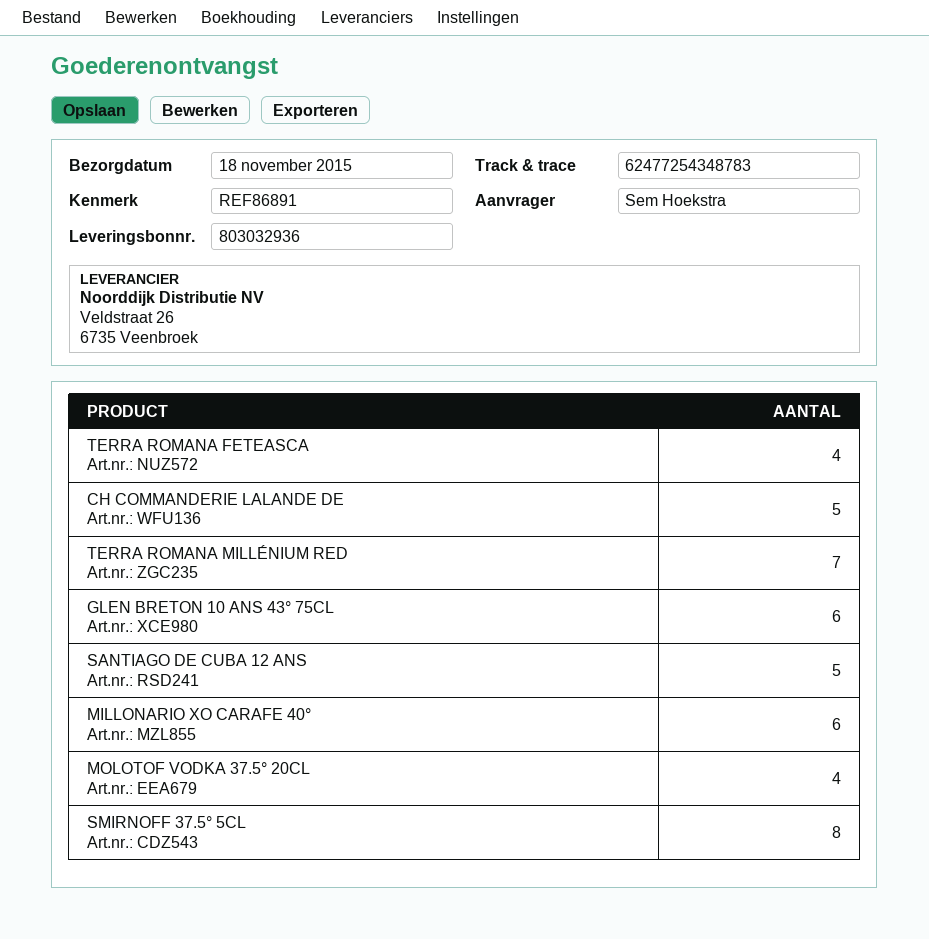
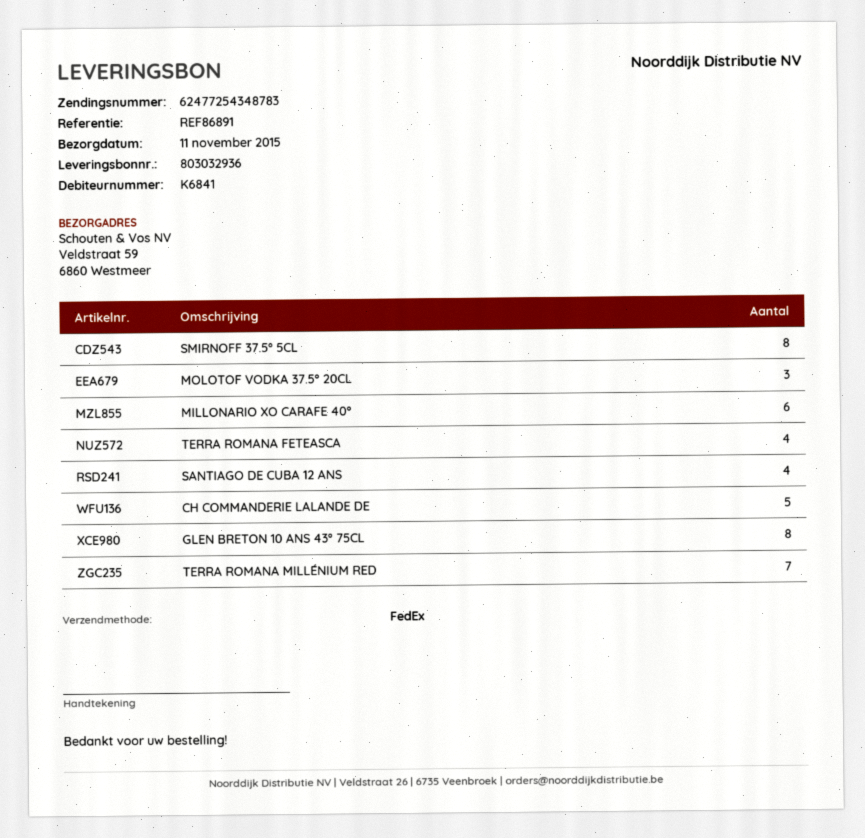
delivery date: 2015-11-18 -> 2015-11-11
GLEN BRETON 10 ANS 43° 75CL: 6 -> 8
SANTIAGO DE CUBA 12 ANS: 5 -> 4
MOLOTOF VODKA 37.5° 20CL: 4 -> 3

